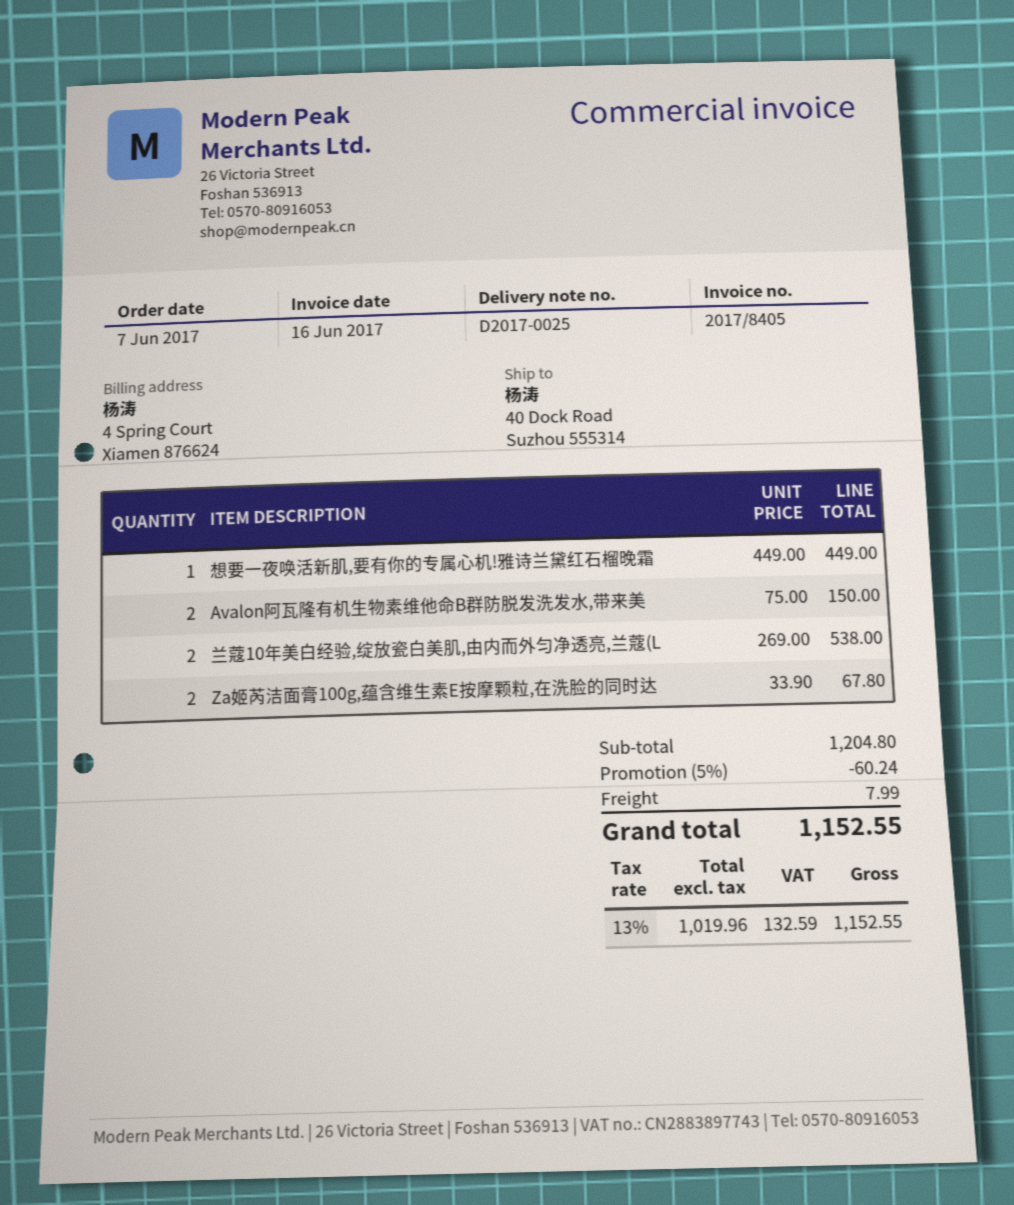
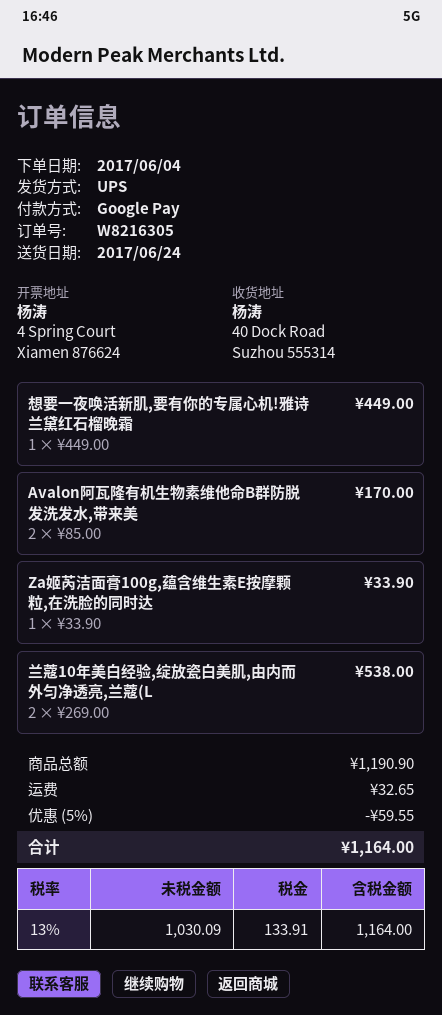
order date: 2017-06-07 -> 2017-06-04
Avalon阿瓦隆有机生物素维他命B群防脱发洗发水,带来美: 2 x 75.00 = 150.00 -> 2 x 85.00 = 170.00
Za姬芮洁面膏100g,蕴含维生素E按摩颗粒,在洗脸的同时达: 2 x 33.90 = 67.80 -> 1 x 33.90 = 33.90
subtotal: 1204.80 -> 1190.90
discount: 5% = 60.24 -> 5% = 59.55
shipping: 7.99 -> 32.65
net: 1019.96 -> 1030.09
tax: 13% = 132.59 -> 13% = 133.91
total: 1152.55 -> 1164.00

